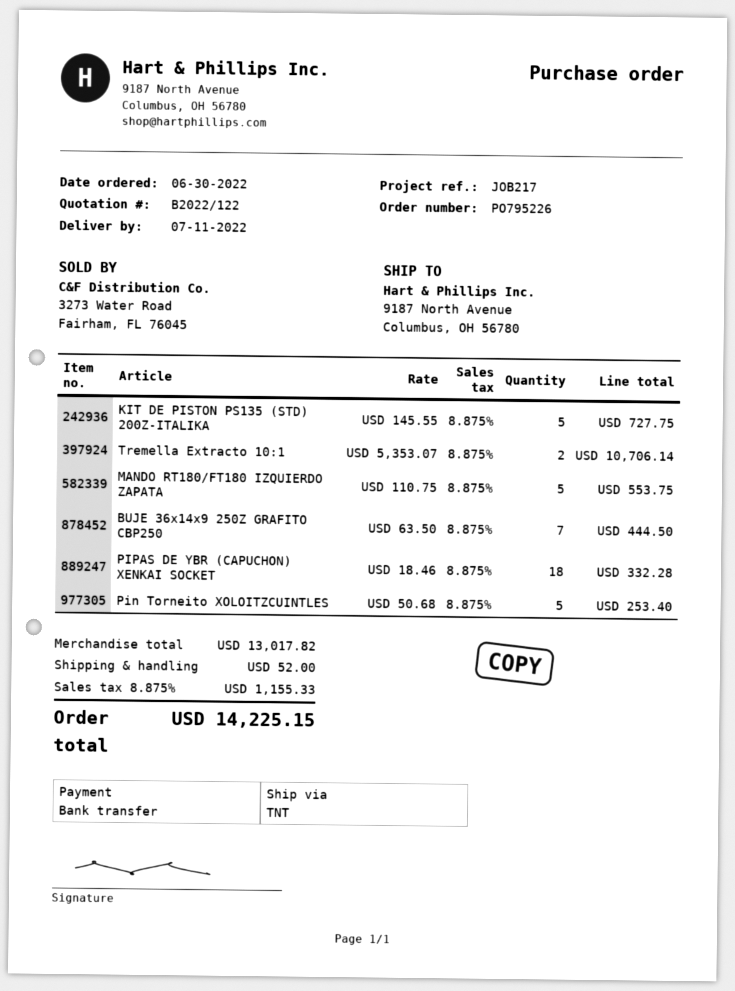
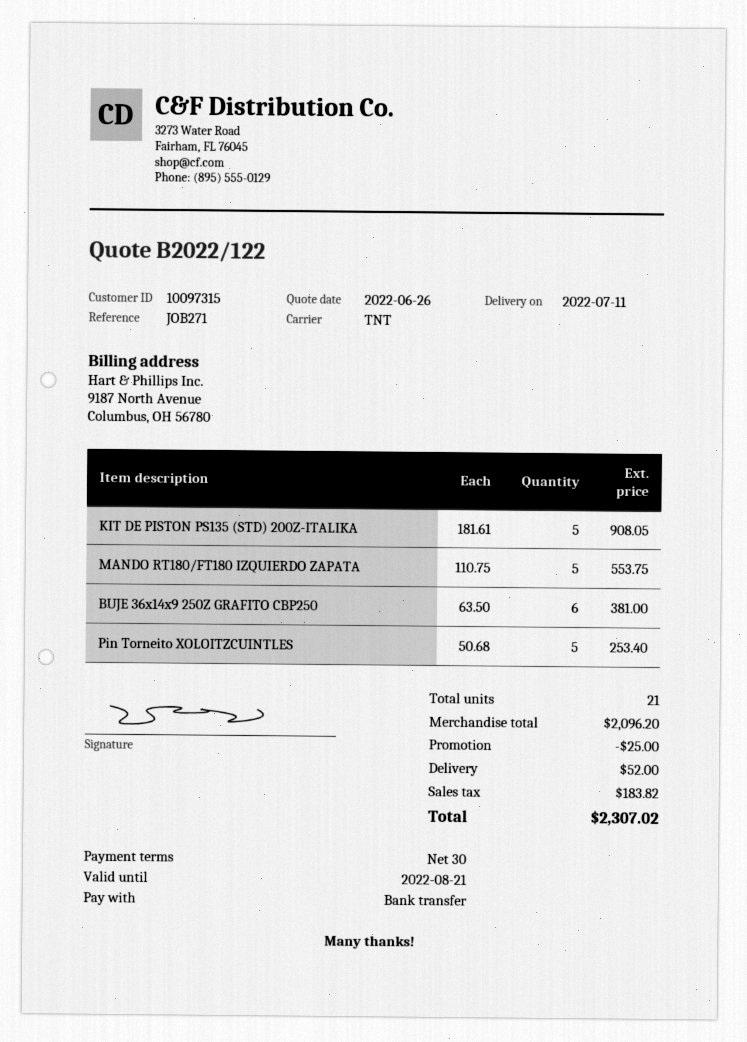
reference: JOB217 -> JOB271
KIT DE PISTON PS135 (STD) 200Z-ITALIKA: 5 x 145.55 = 727.75 -> 5 x 181.61 = 908.05
Tremella Extracto 10:1: 2 x 5353.07 = 10706.14 -> none
BUJE 36x14x9 250Z GRAFITO CBP250: 7 x 63.50 = 444.50 -> 6 x 63.50 = 381.00
PIPAS DE YBR (CAPUCHON) XENKAI SOCKET: 18 x 18.46 = 332.28 -> none
subtotal: 13017.82 -> 2096.20
discount: none -> 25.00
tax: 1155.33 -> 183.82
total: 14225.15 -> 2307.02

